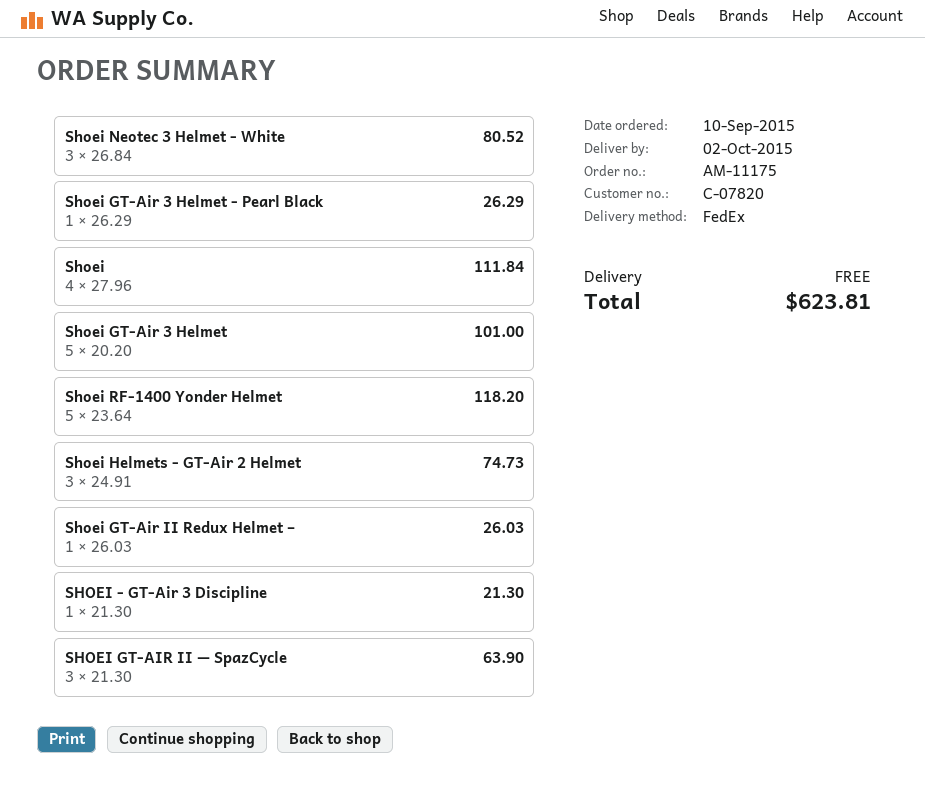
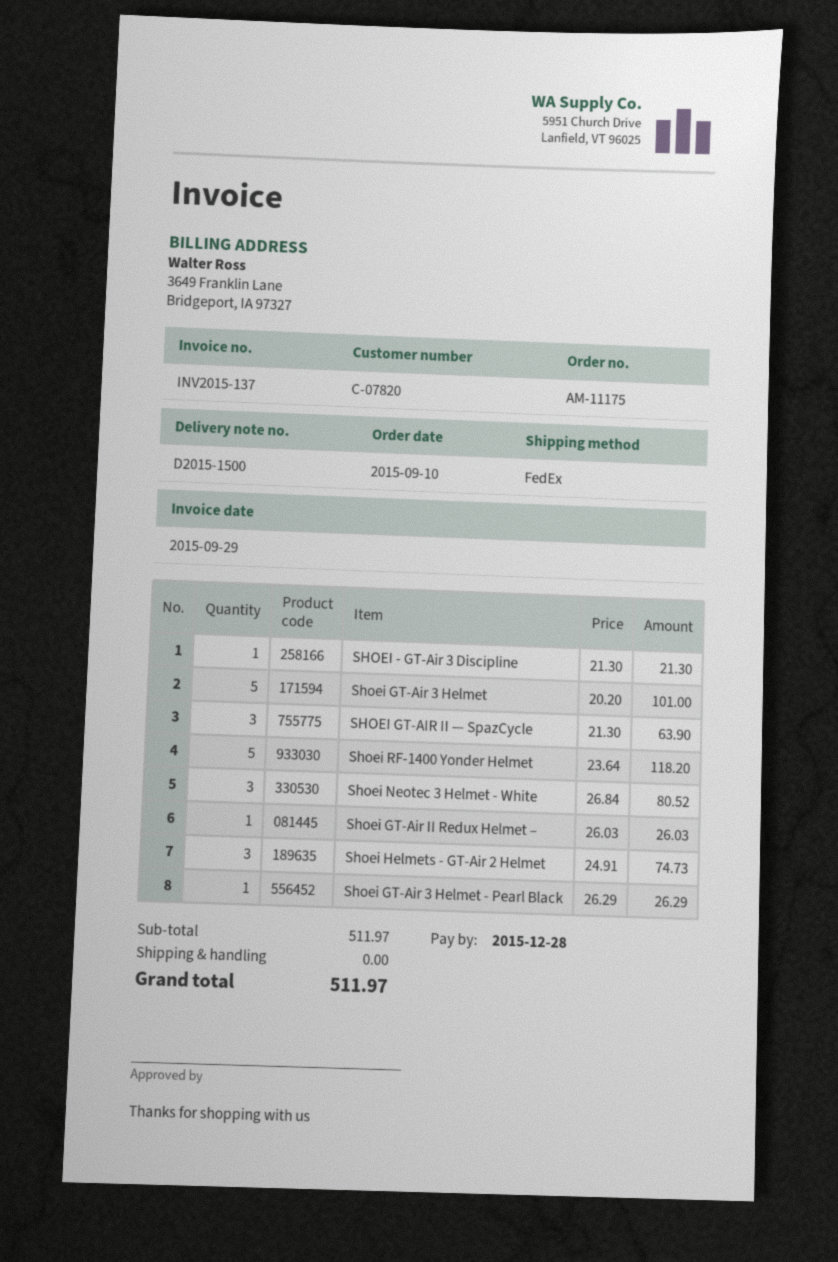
Shoei: 4 x 27.96 = 111.84 -> none
total: 623.81 -> 511.97

